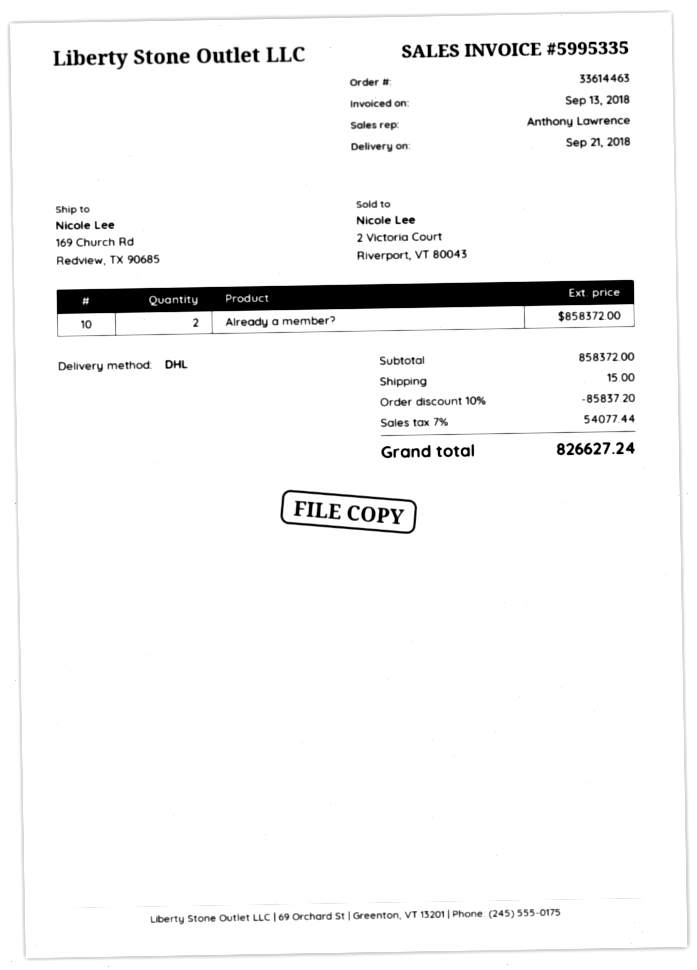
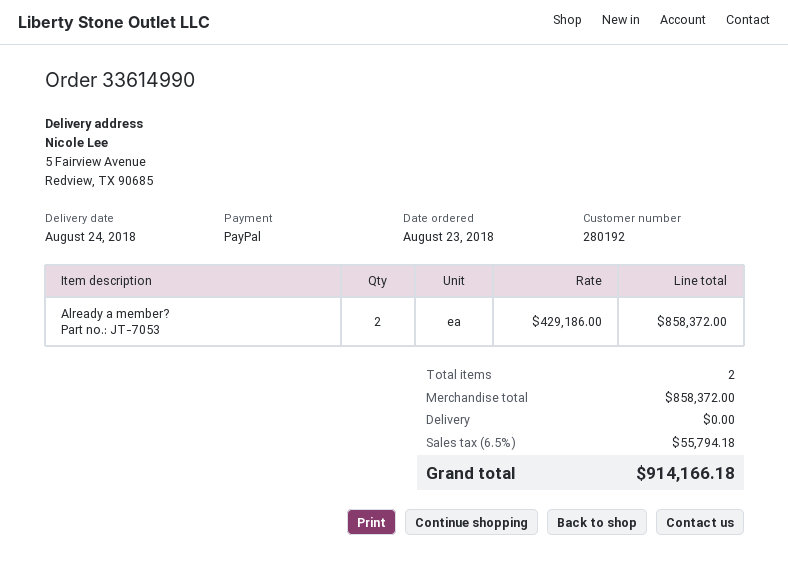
order number: 33614463 -> 33614990
delivery date: 2018-09-21 -> 2018-08-24
ship to: 169 Church Rd, Redview, TX 90685 -> 5 Fairview Avenue, Redview, TX 90685
discount: 10% = 85837.20 -> none
shipping: 15.00 -> 0.00
tax: 7% = 54077.44 -> 6.5% = 55794.18
total: 826627.24 -> 914166.18

